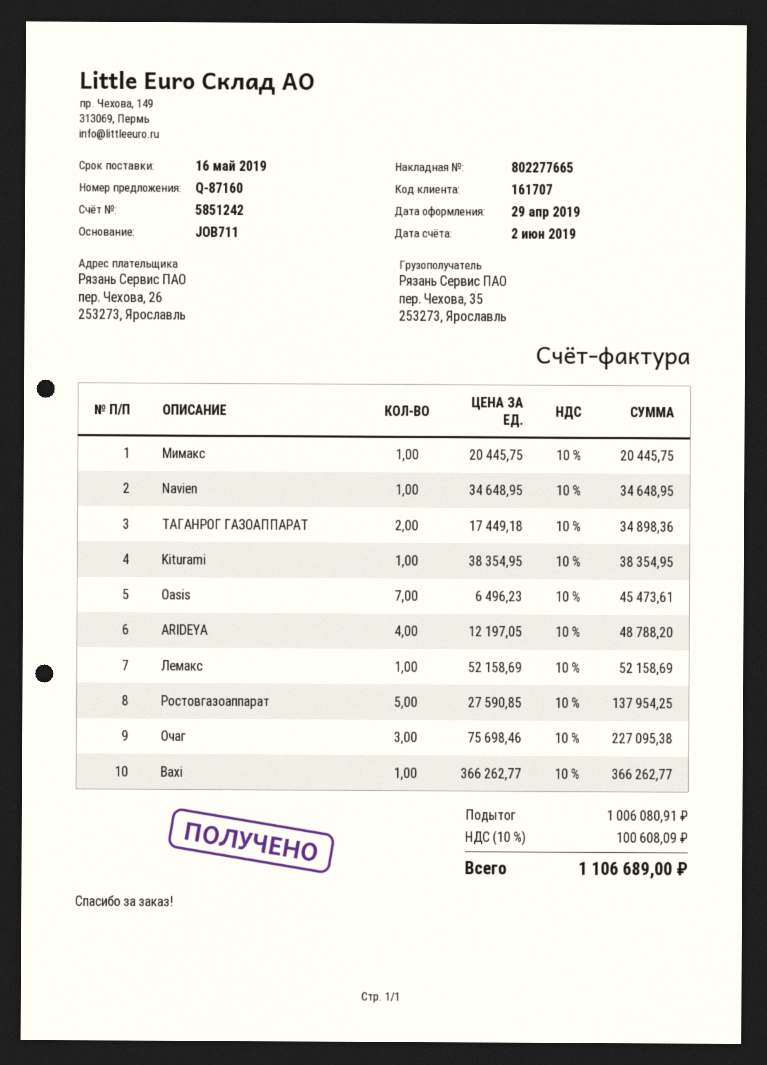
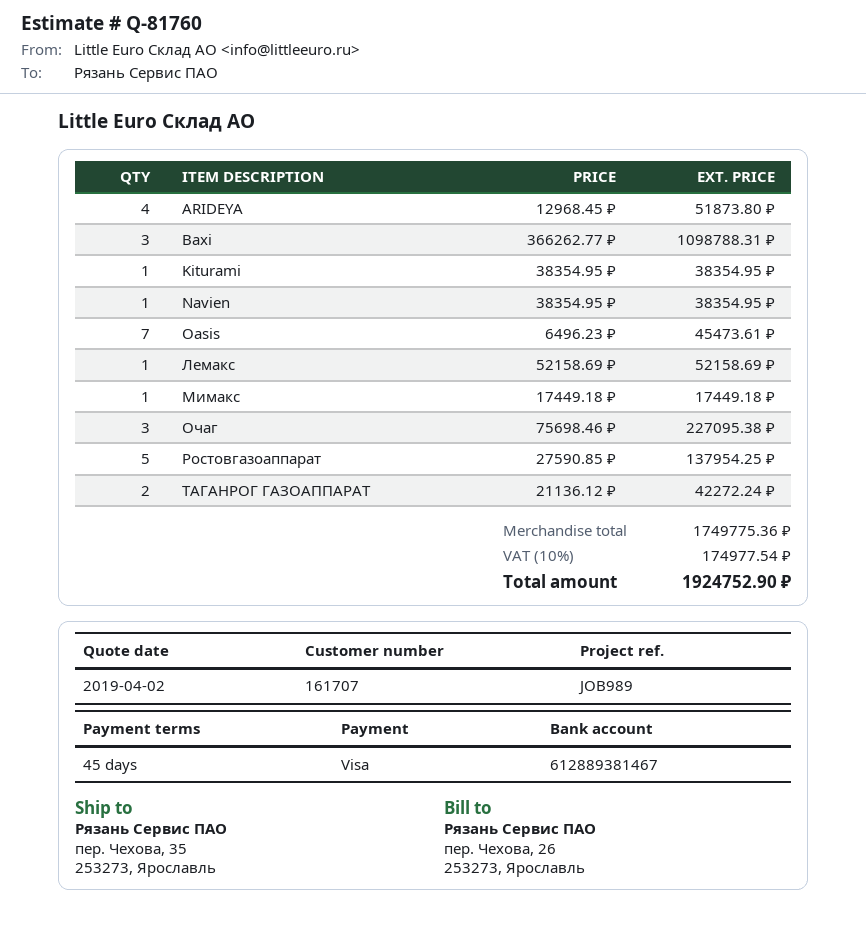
quote number: Q-87160 -> Q-81760
reference: JOB711 -> JOB989
Мимакс: 1 x 20445.75 = 20445.75 -> 1 x 17449.18 = 17449.18
Navien: 1 x 34648.95 = 34648.95 -> 1 x 38354.95 = 38354.95
ТАГАНРОГ ГАЗОАППАРАТ: 2 x 17449.18 = 34898.36 -> 2 x 21136.12 = 42272.24
ARIDEYA: 4 x 12197.05 = 48788.20 -> 4 x 12968.45 = 51873.80
Baxi: 1 x 366262.77 = 366262.77 -> 3 x 366262.77 = 1098788.31
subtotal: 1006080.91 -> 1749775.36
tax: 10% = 100608.09 -> 10% = 174977.54
total: 1106689.00 -> 1924752.90

